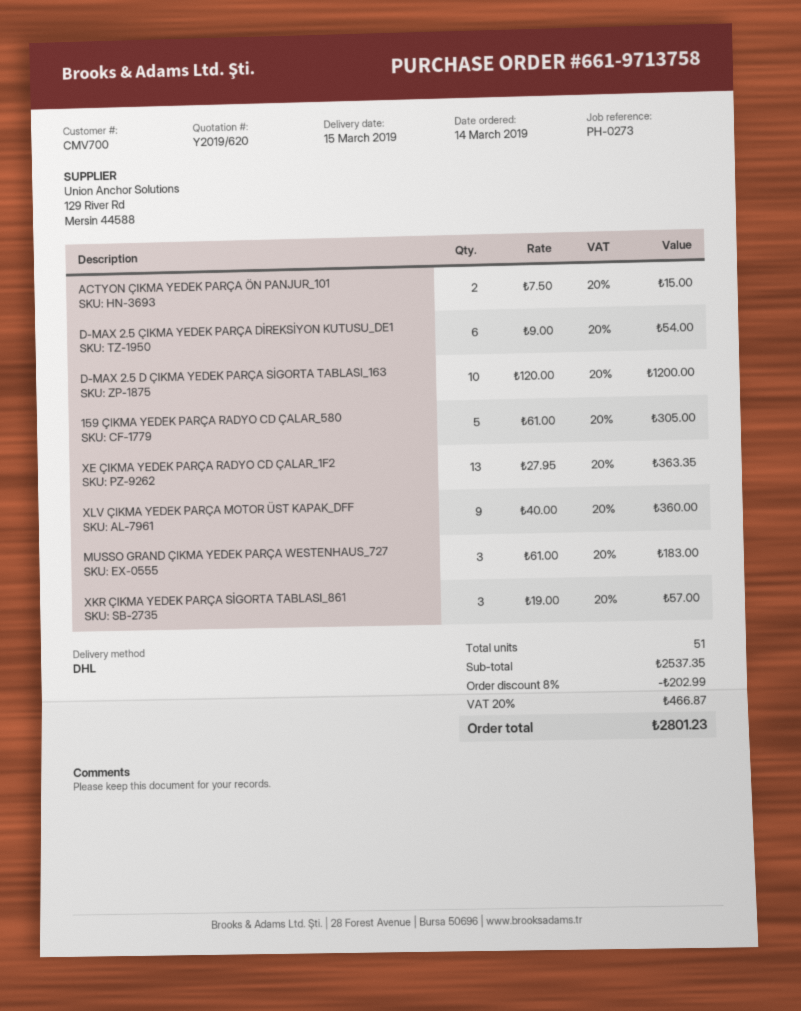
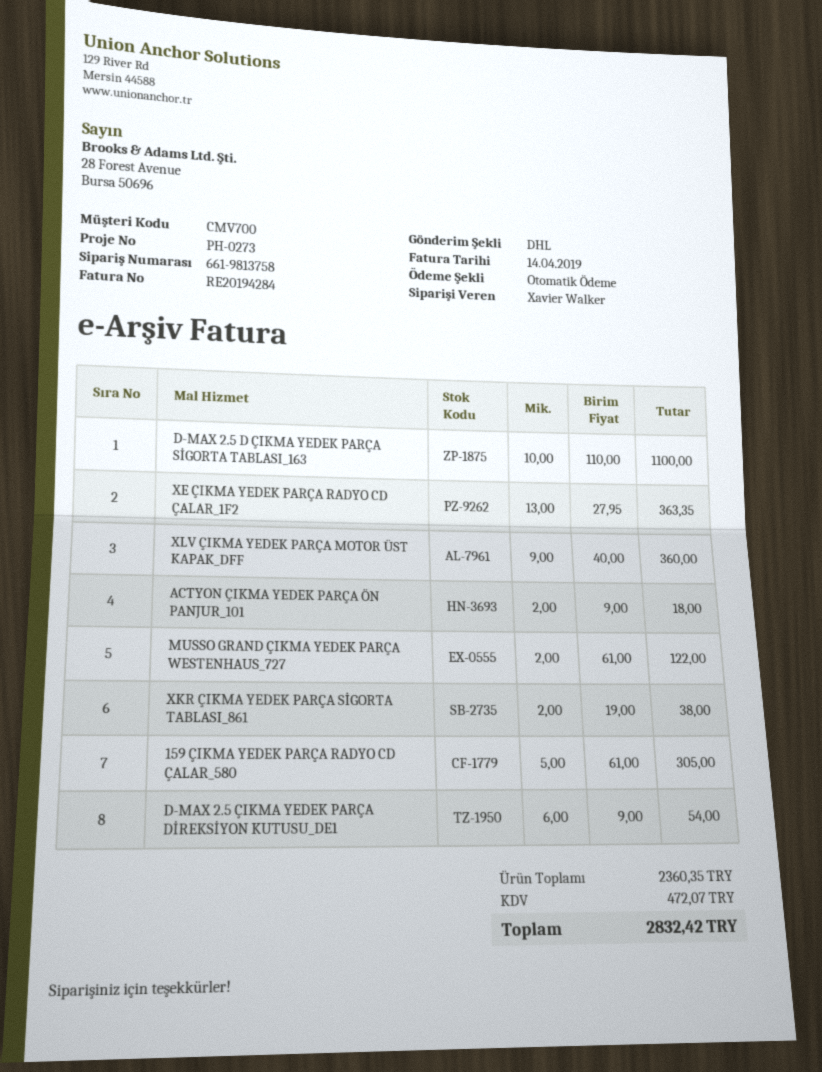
order number: 661-9713758 -> 661-9813758
ACTYON ÇIKMA YEDEK PARÇA ÖN PANJUR_101: 2 x 7.50 = 15.00 -> 2 x 9.00 = 18.00
D-MAX 2.5 D ÇIKMA YEDEK PARÇA SİGORTA TABLASI_163: 10 x 120.00 = 1200.00 -> 10 x 110.00 = 1100.00
MUSSO GRAND ÇIKMA YEDEK PARÇA WESTENHAUS_727: 3 x 61.00 = 183.00 -> 2 x 61.00 = 122.00
XKR ÇIKMA YEDEK PARÇA SİGORTA TABLASI_861: 3 x 19.00 = 57.00 -> 2 x 19.00 = 38.00
subtotal: 2537.35 -> 2360.35
discount: 8% = 202.99 -> none
tax: 466.87 -> 472.07
total: 2801.23 -> 2832.42

